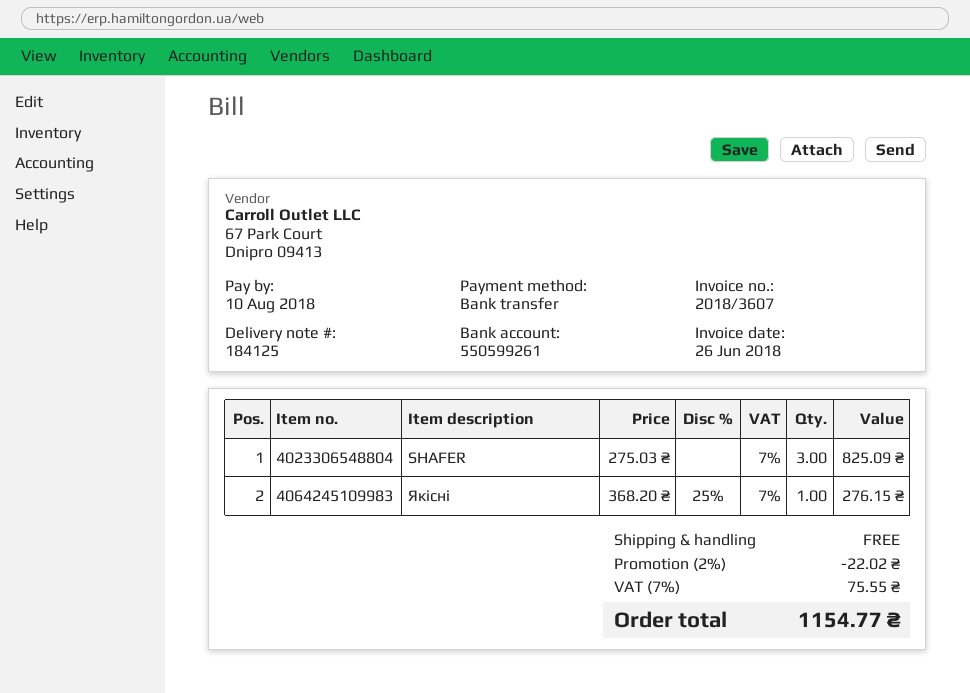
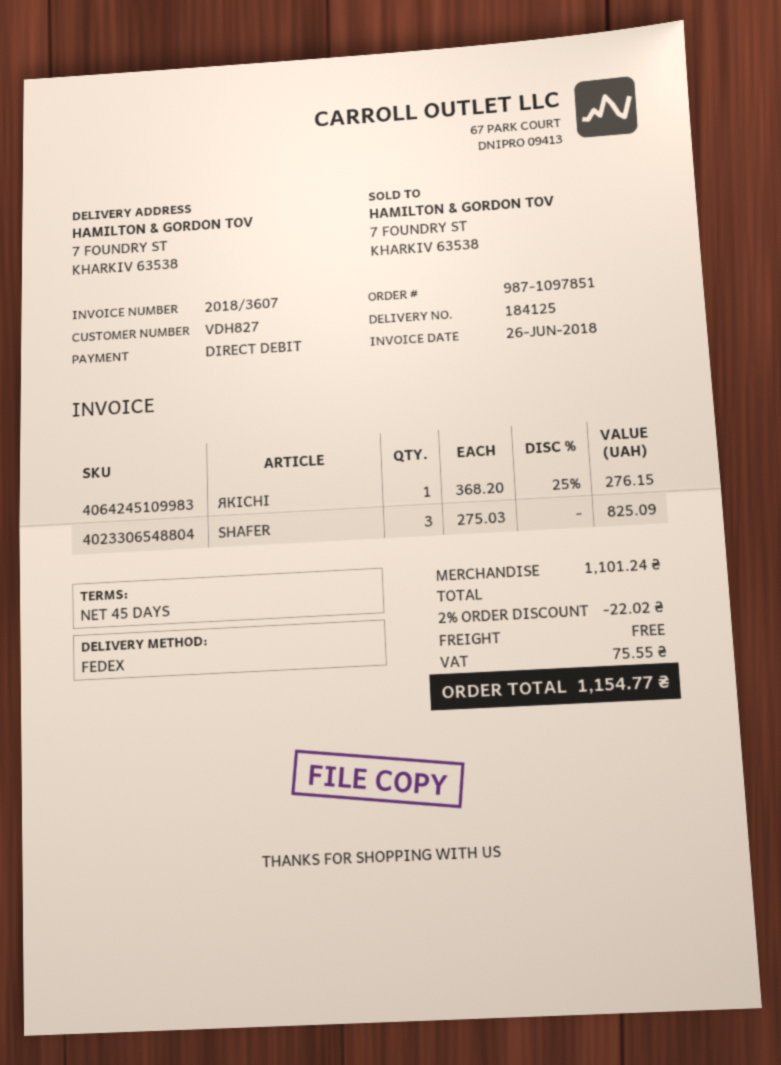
payment method: bank transfer -> direct debit

